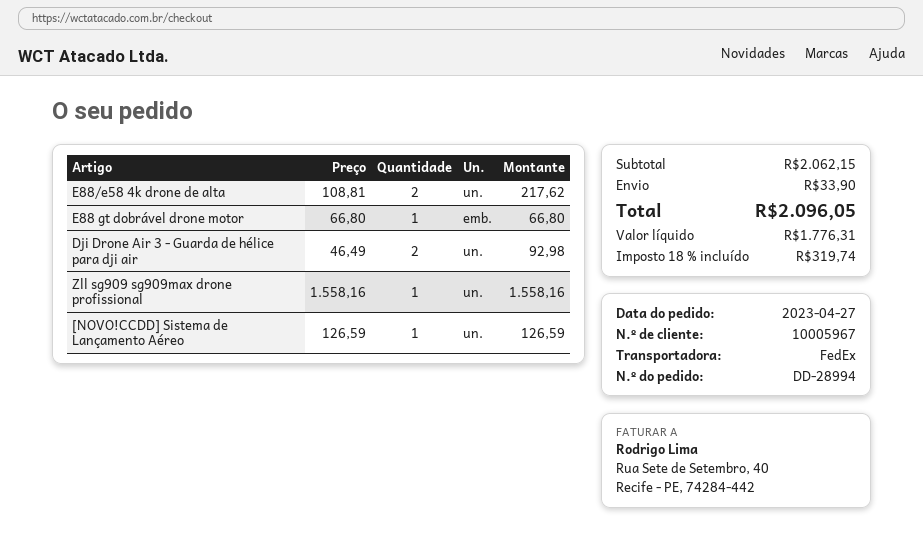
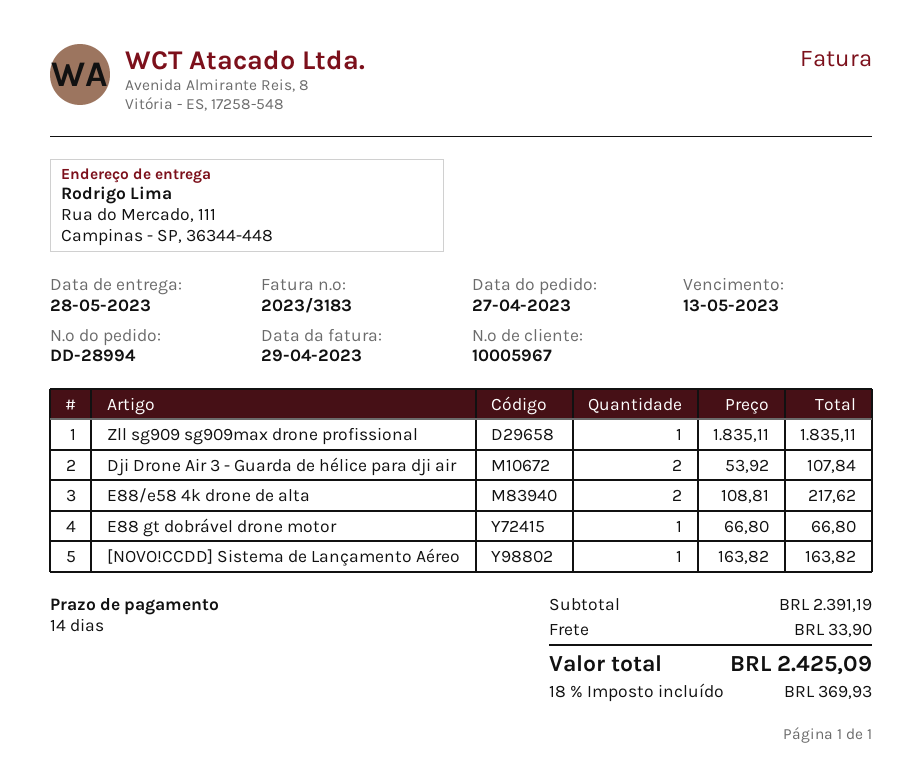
Dji Drone Air 3 - Guarda de hélice para dji air: 2 x 46.49 = 92.98 -> 2 x 53.92 = 107.84
Zll sg909 sg909max drone profissional: 1 x 1558.16 = 1558.16 -> 1 x 1835.11 = 1835.11
[NOVO!CCDD] Sistema de Lançamento Aéreo: 1 x 126.59 = 126.59 -> 1 x 163.82 = 163.82
subtotal: 2062.15 -> 2391.19
tax: 18% = 319.74 -> 18% = 369.93
total: 2096.05 -> 2425.09

